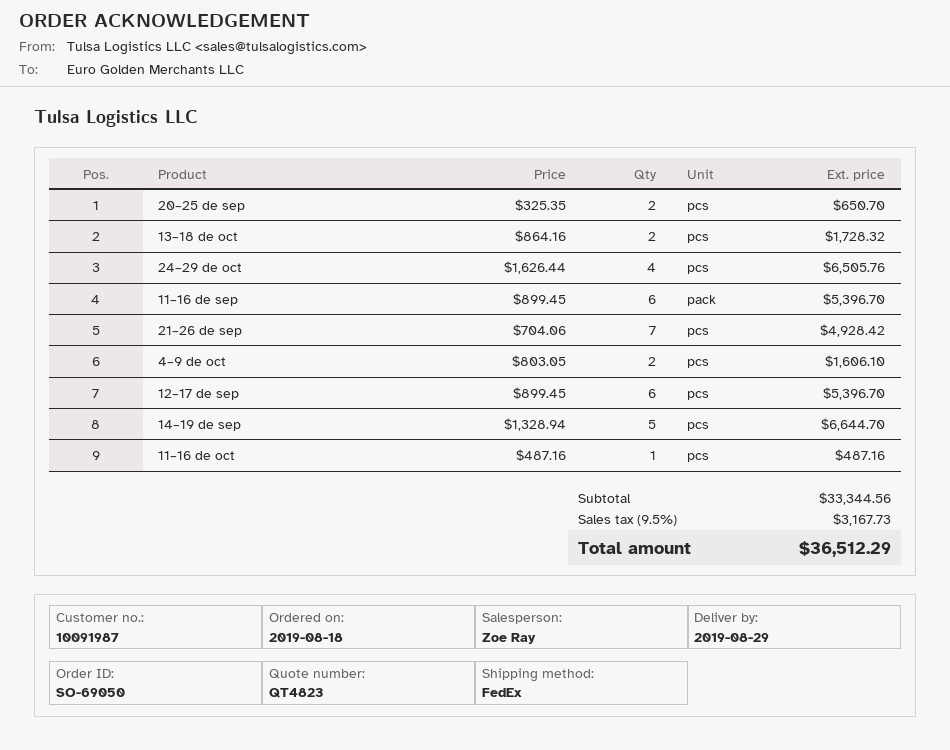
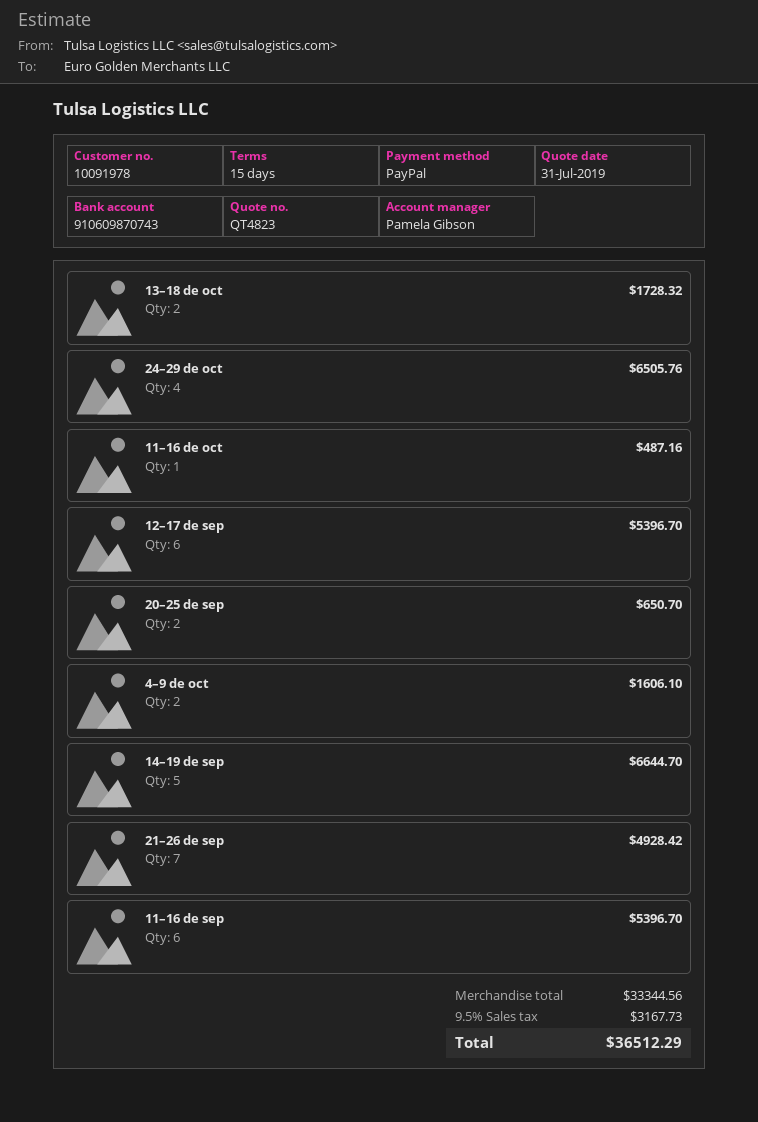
customer number: 10091987 -> 10091978
sales rep: Zoe Ray -> Pamela Gibson

